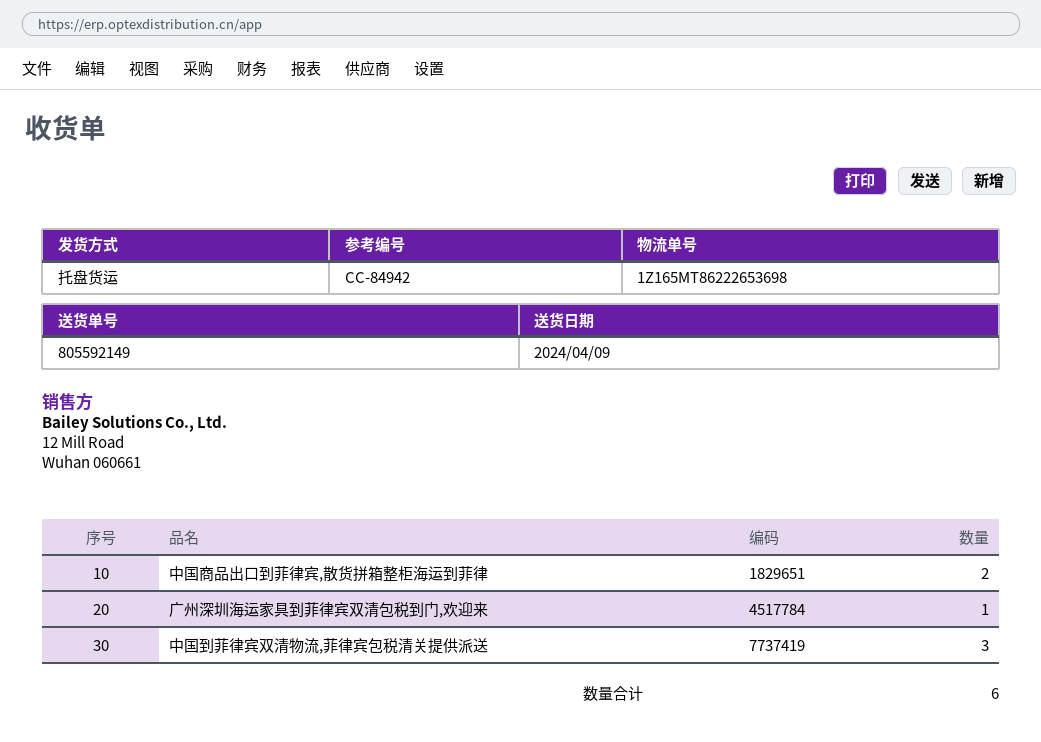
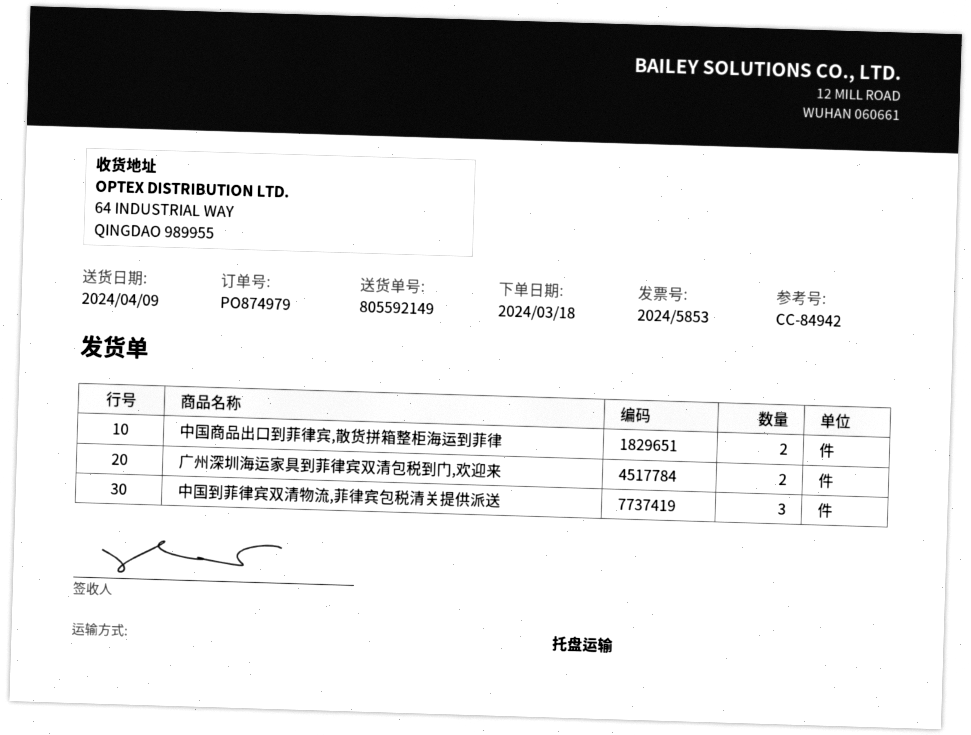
广州深圳海运家具到菲律宾双清包税到门,欢迎来: 1 -> 2

